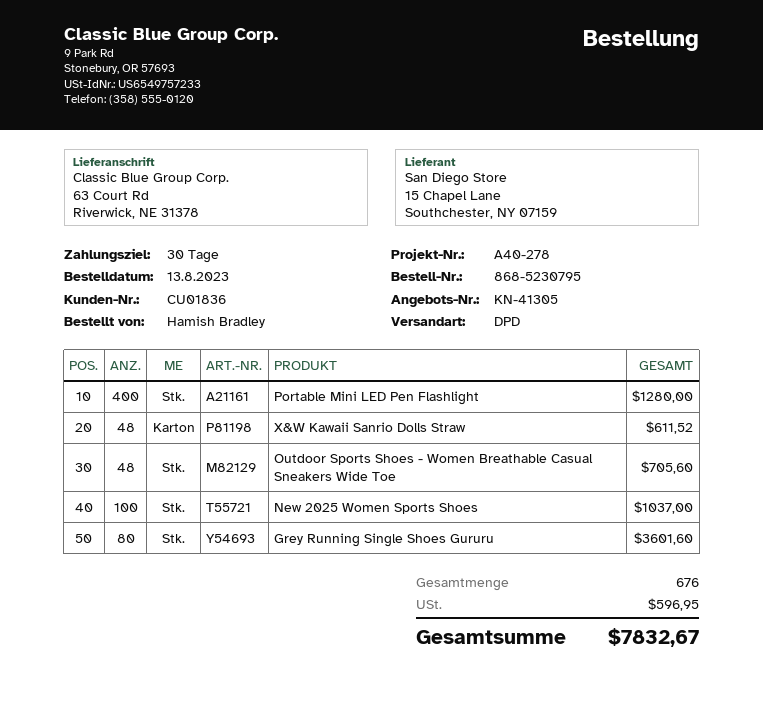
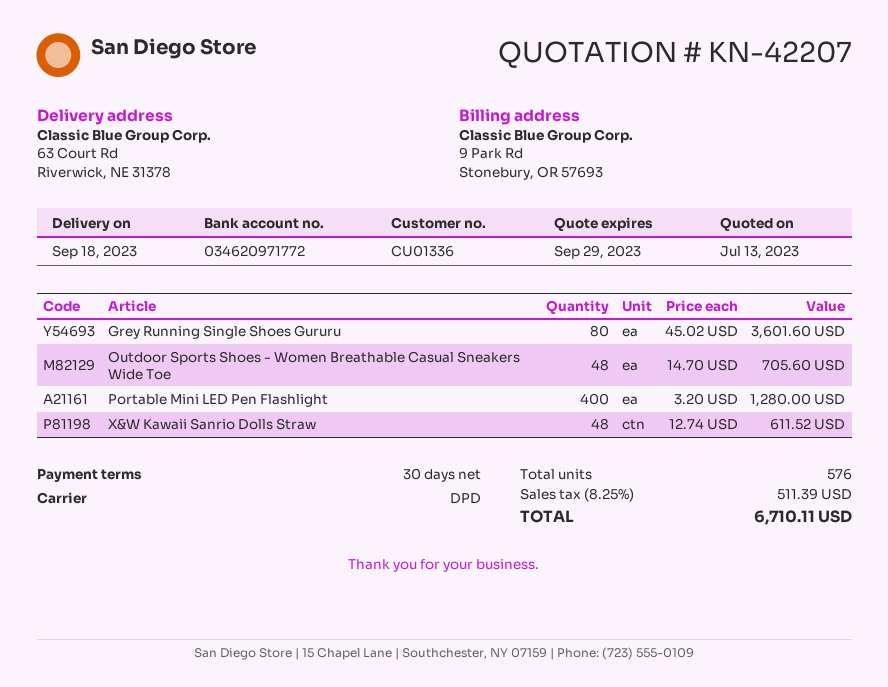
quote number: KN-41305 -> KN-42207
customer number: CU01836 -> CU01336
New 2025 Women Sports Shoes: 100 for 1037.00 -> none
total quantity: 676 -> 576
tax: 596.95 -> 511.39
total: 7832.67 -> 6710.11

